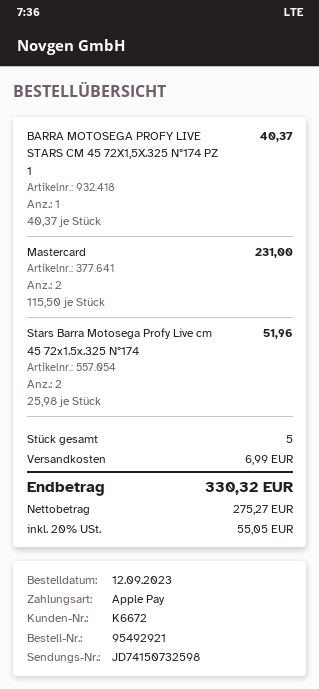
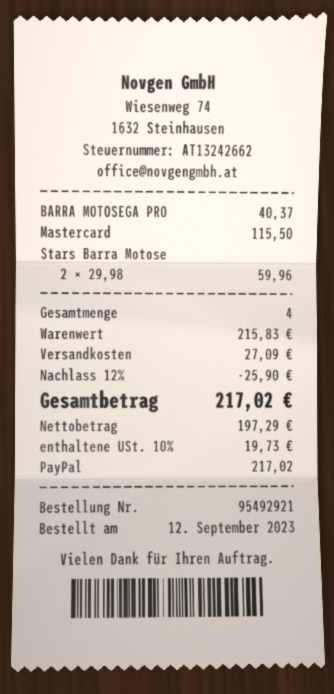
payment method: Apple Pay -> PayPal
Mastercard: 2 x 115.50 = 231.00 -> 1 x 115.50 = 115.50
Stars Barra Motosega Profy Live cm 45 72x1.5x.325 N°174: 2 x 25.98 = 51.96 -> 2 x 29.98 = 59.96
total quantity: 5 -> 4
discount: none -> 12% = 25.90
shipping: 6.99 -> 27.09
net: 275.27 -> 197.29
tax: 20% = 55.05 -> 10% = 19.73
total: 330.32 -> 217.02

